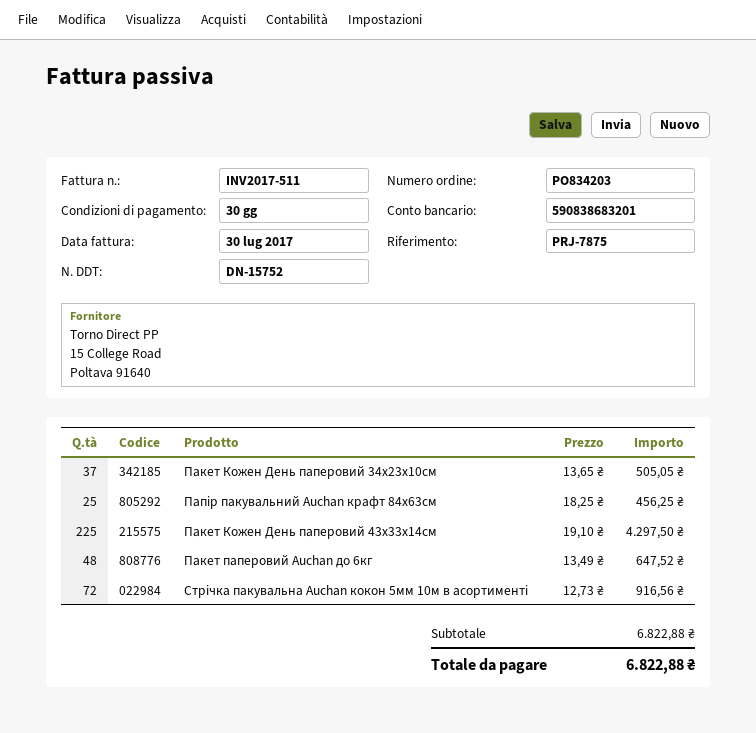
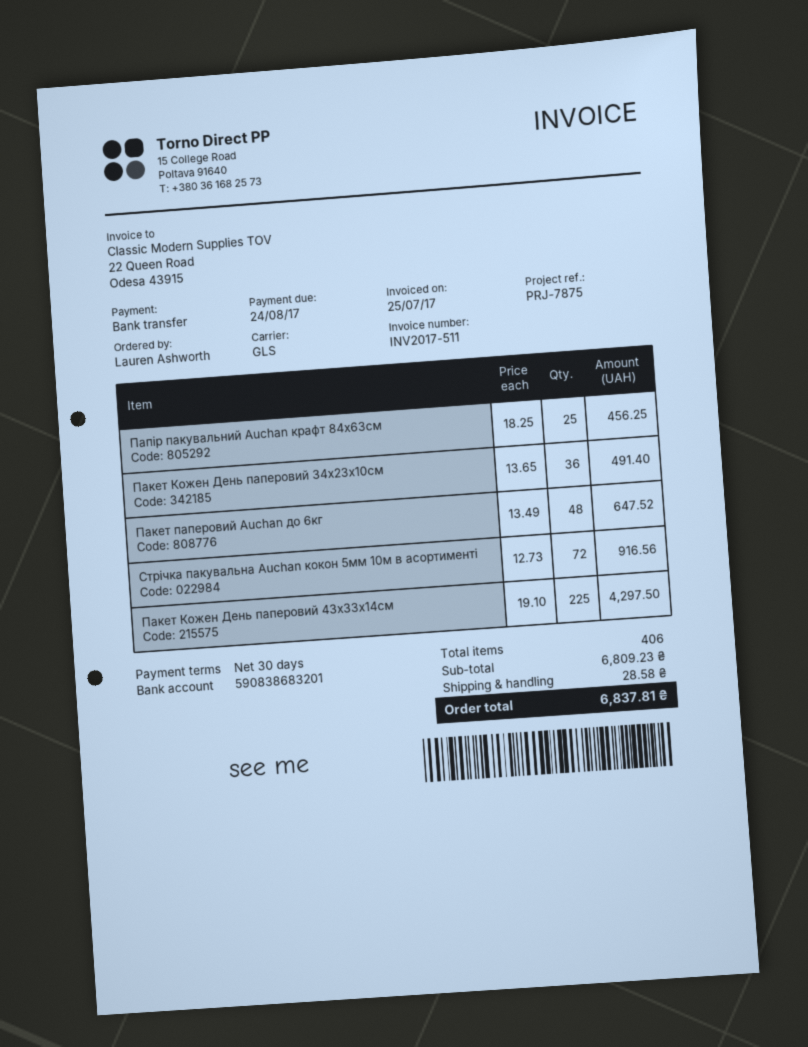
invoice date: 2017-07-30 -> 2017-07-25
Пакет Кожен День паперовий 34x23x10см: 37 x 13.65 = 505.05 -> 36 x 13.65 = 491.40
subtotal: 6822.88 -> 6809.23
shipping: none -> 28.58
total: 6822.88 -> 6837.81

